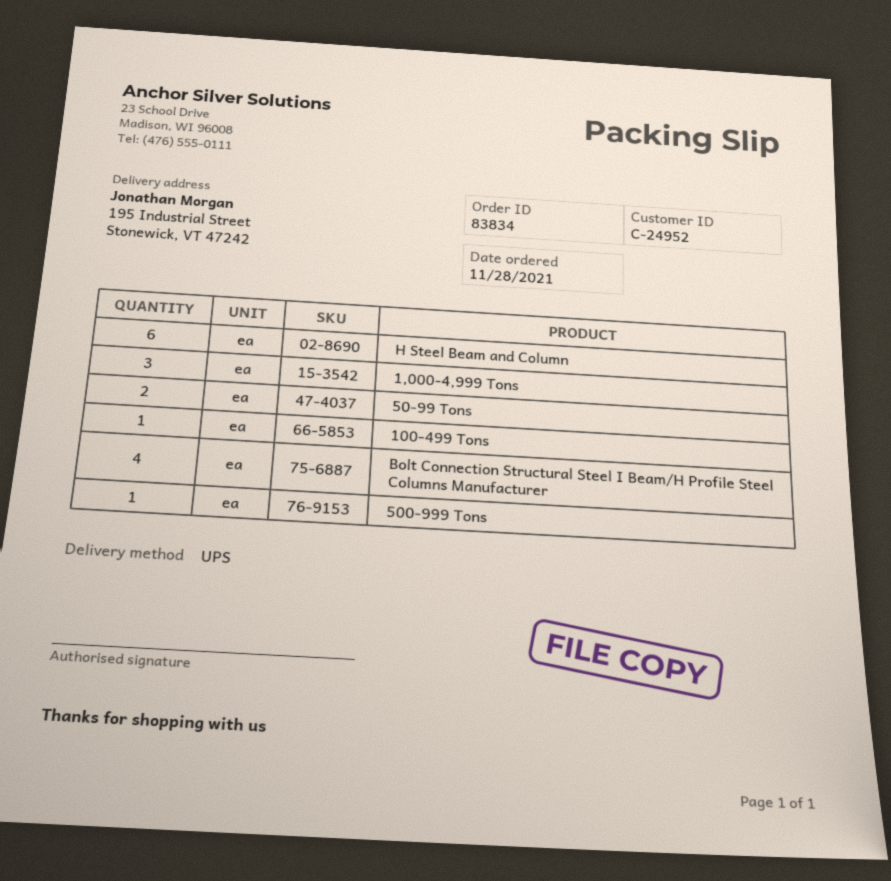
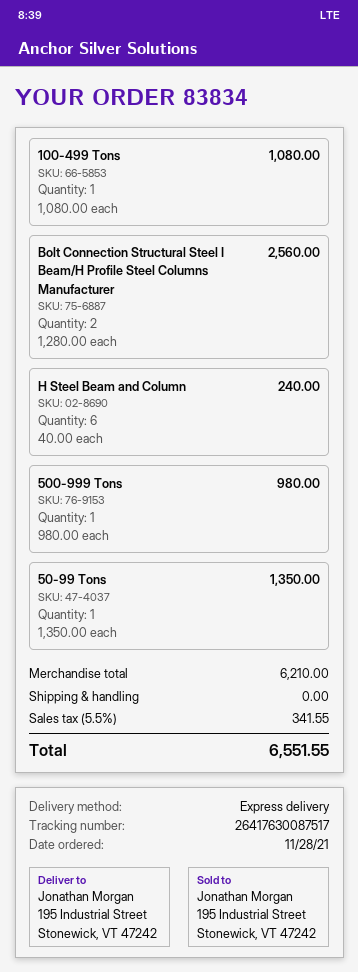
shipping method: UPS -> express
1,000-4,999 Tons: 3 -> none
50-99 Tons: 2 -> 1
Bolt Connection Structural Steel I Beam/H Profile Steel Columns Manufacturer: 4 -> 2

